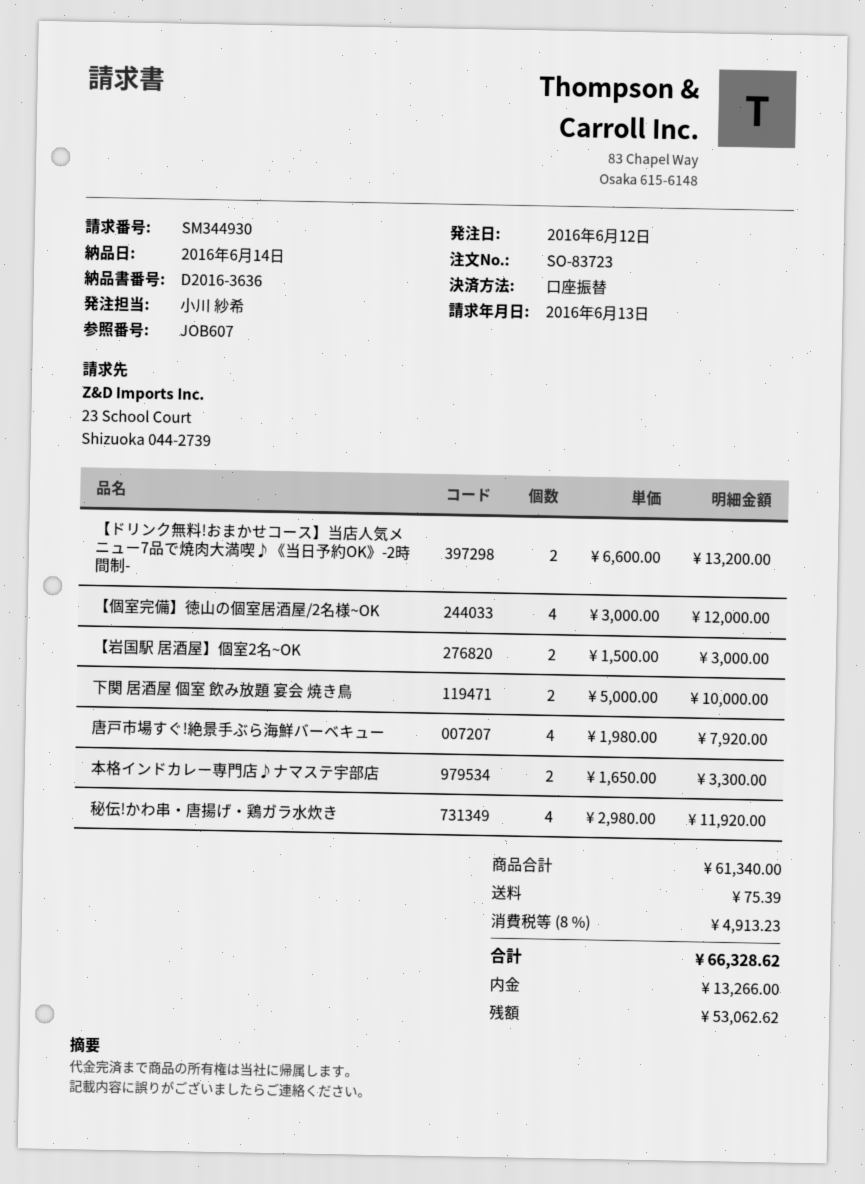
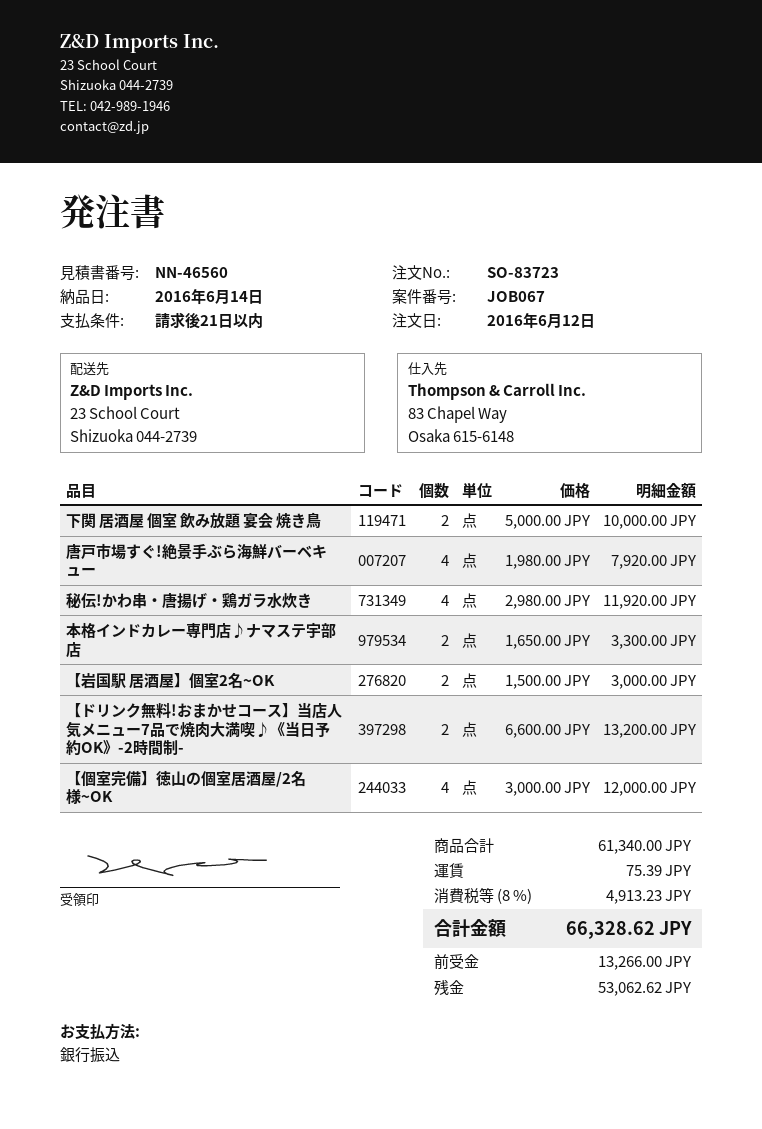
reference: JOB607 -> JOB067
payment method: direct debit -> bank transfer

